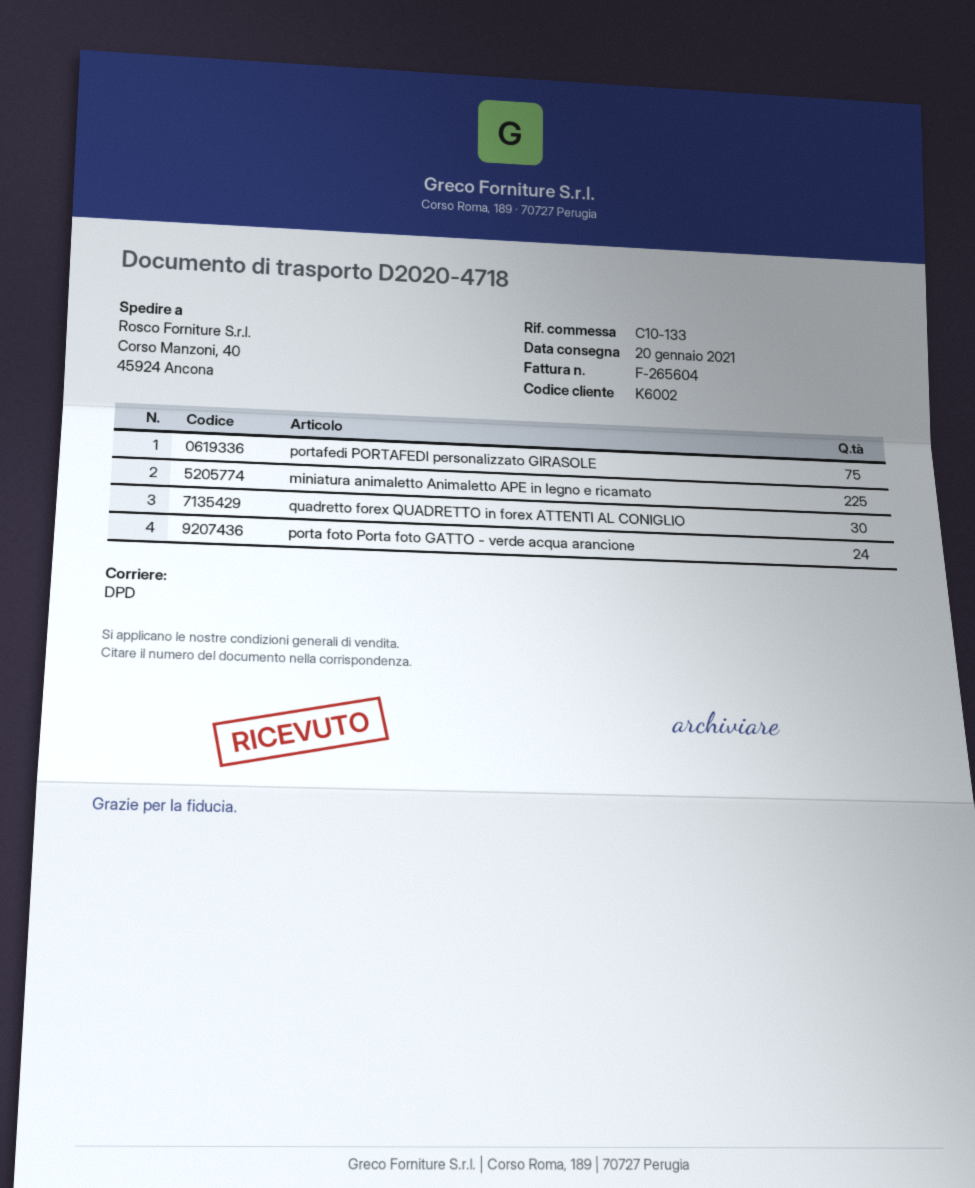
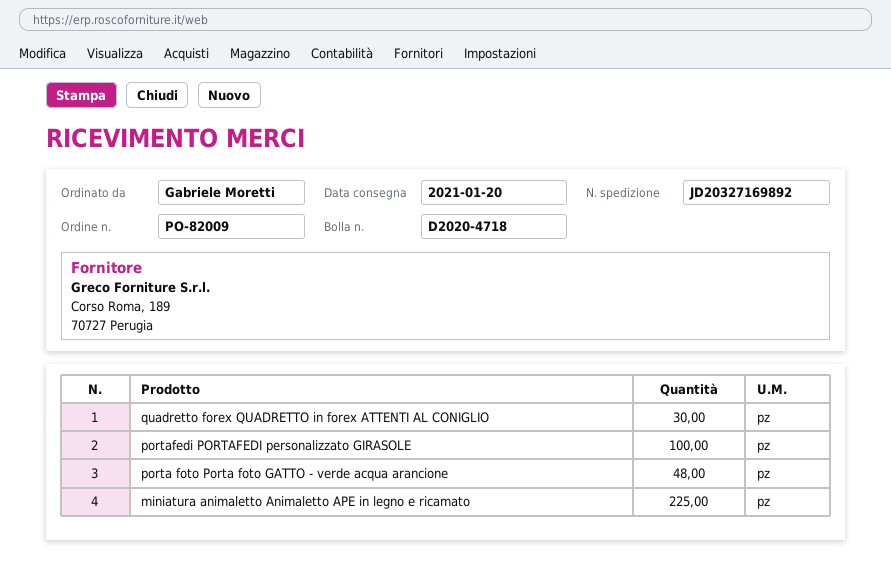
portafedi PORTAFEDI personalizzato GIRASOLE: 75 -> 100
porta foto Porta foto GATTO - verde acqua arancione: 24 -> 48

